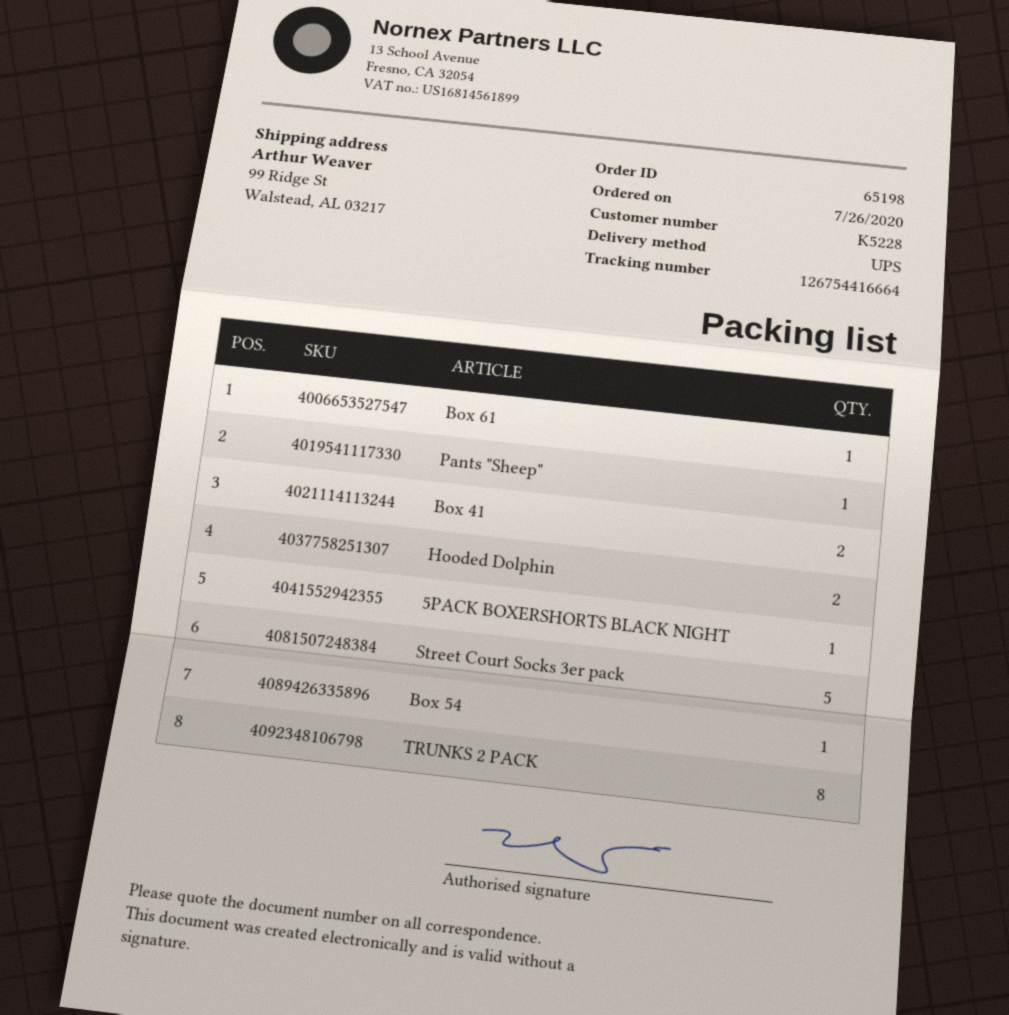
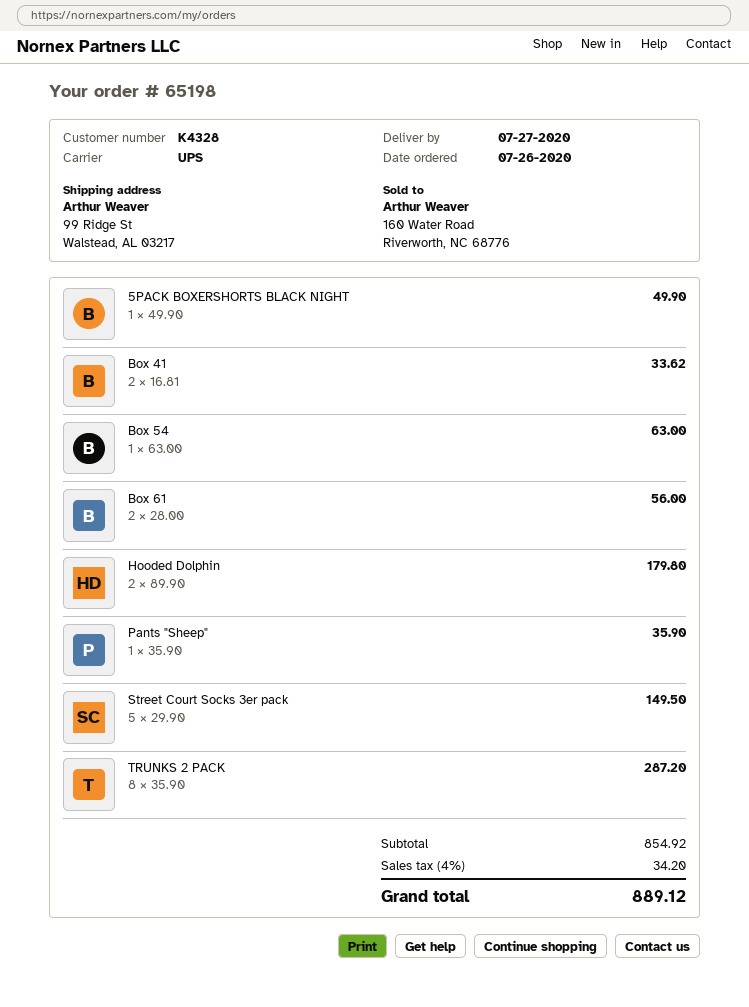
customer number: K5228 -> K4328
Box 61: 1 -> 2

